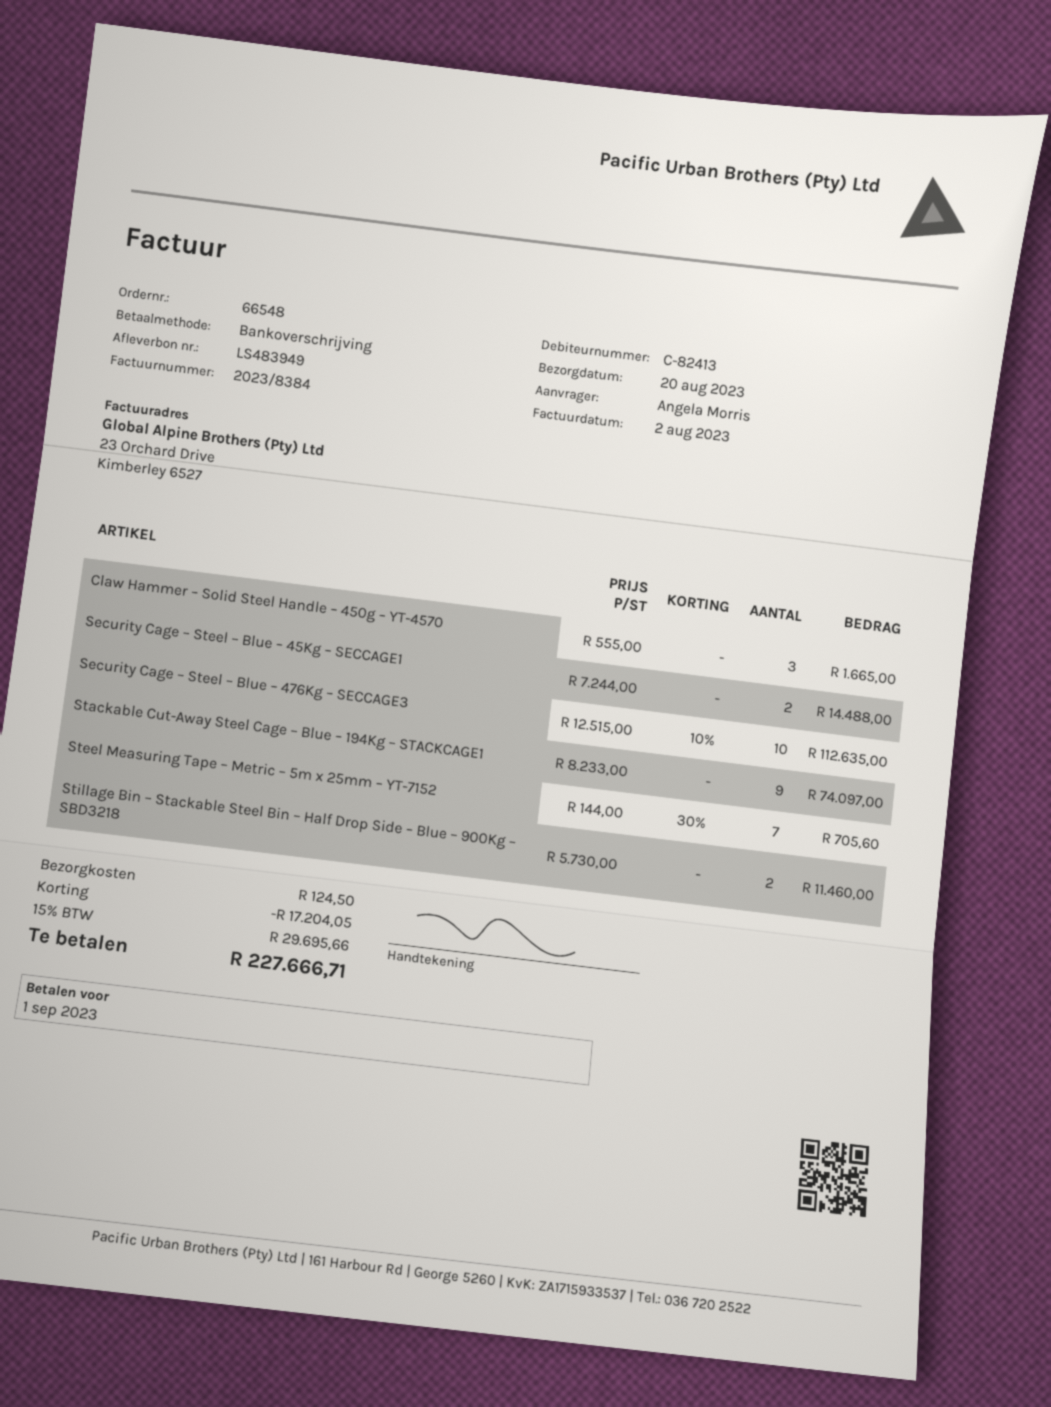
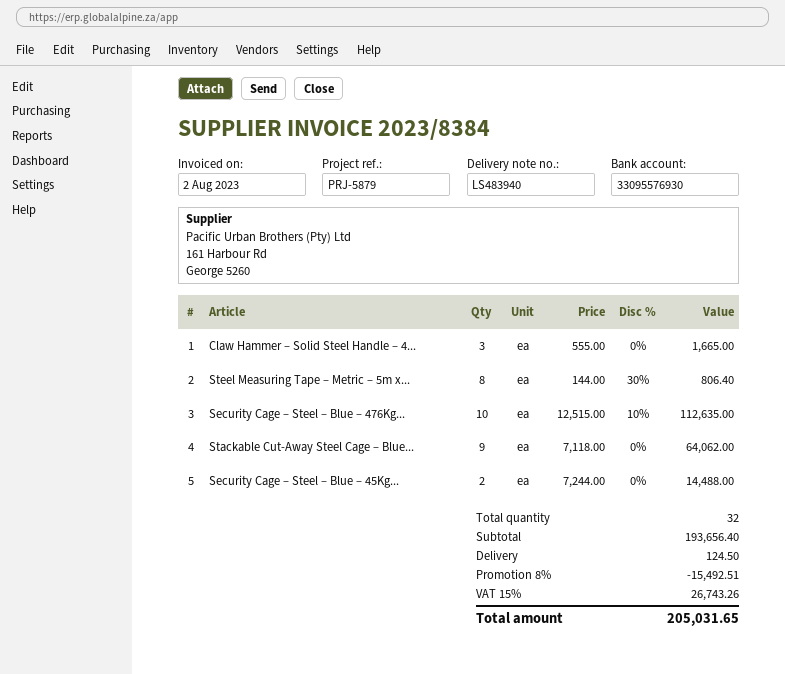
delivery note number: LS483949 -> LS483940
Stackable Cut-Away Steel Cage – Blue – 194Kg – STACKCAGE1: 9 x 8233.00 = 74097.00 -> 9 x 7118.00 = 64062.00
Steel Measuring Tape – Metric – 5m x 25mm – YT-7152: 7 x 144.00 - 30% = 705.60 -> 8 x 144.00 - 30% = 806.40
Stillage Bin – Stackable Steel Bin – Half Drop Side – Blue – 900Kg – SBD3218: 2 x 5730.00 = 11460.00 -> none
discount: 17204.05 -> 15492.51
tax: 15% = 29695.66 -> 15% = 26743.26
total: 227666.71 -> 205031.65

